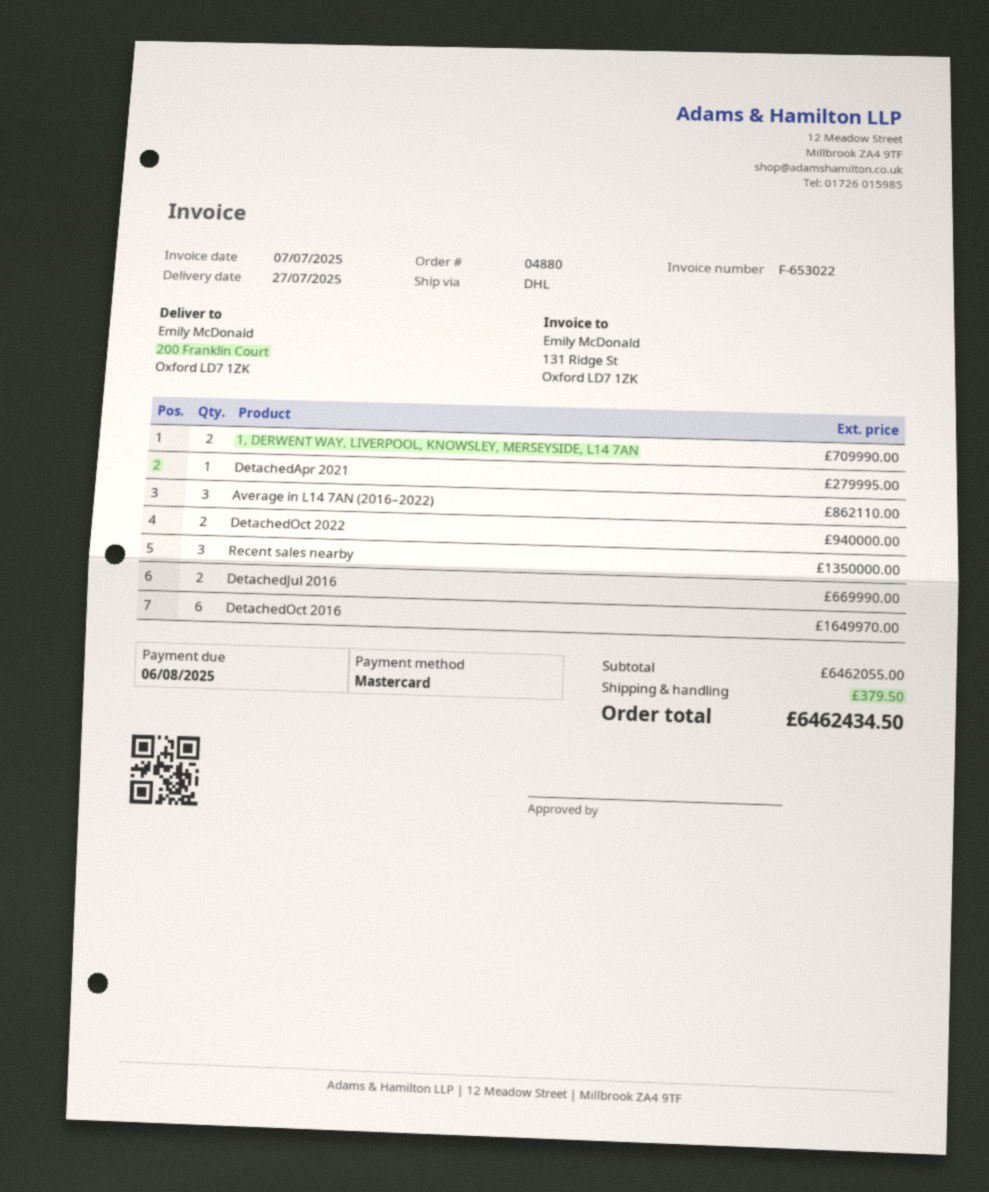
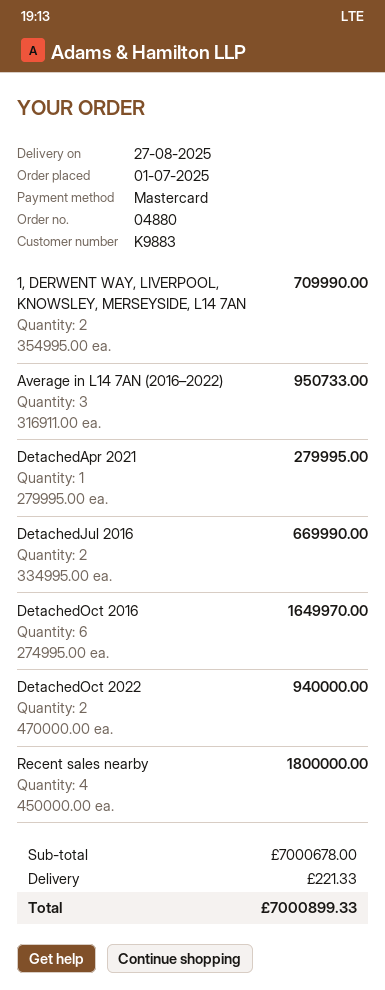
delivery date: 2025-07-27 -> 2025-08-27
Average in L14 7AN (2016–2022): 3 for 862110.00 -> 3 for 950733.00
Recent sales nearby: 3 for 1350000.00 -> 4 for 1800000.00
subtotal: 6462055.00 -> 7000678.00
shipping: 379.50 -> 221.33
total: 6462434.50 -> 7000899.33

